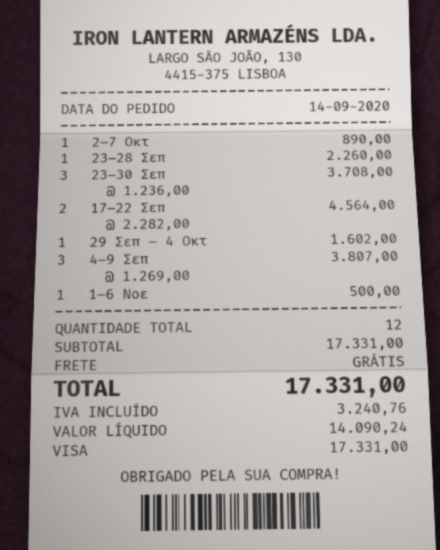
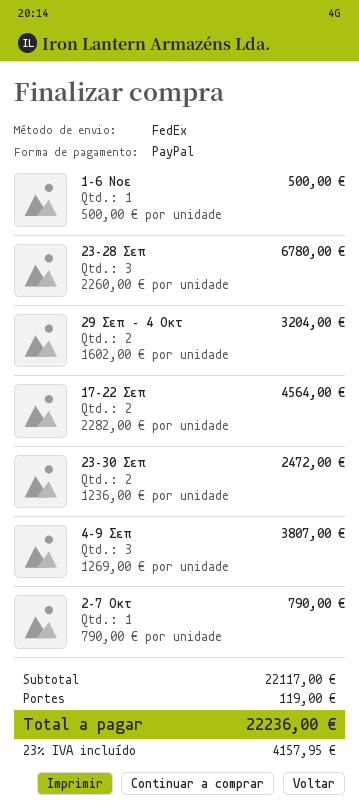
payment method: Visa -> PayPal
2–7 Οκτ: 1 x 890.00 = 890.00 -> 1 x 790.00 = 790.00
23–28 Σεπ: 1 x 2260.00 = 2260.00 -> 3 x 2260.00 = 6780.00
23–30 Σεπ: 3 x 1236.00 = 3708.00 -> 2 x 1236.00 = 2472.00
29 Σεπ – 4 Οκτ: 1 x 1602.00 = 1602.00 -> 2 x 1602.00 = 3204.00
subtotal: 17331.00 -> 22117.00
shipping: 0.00 -> 119.00
tax: 3240.76 -> 4157.95
total: 17331.00 -> 22236.00

